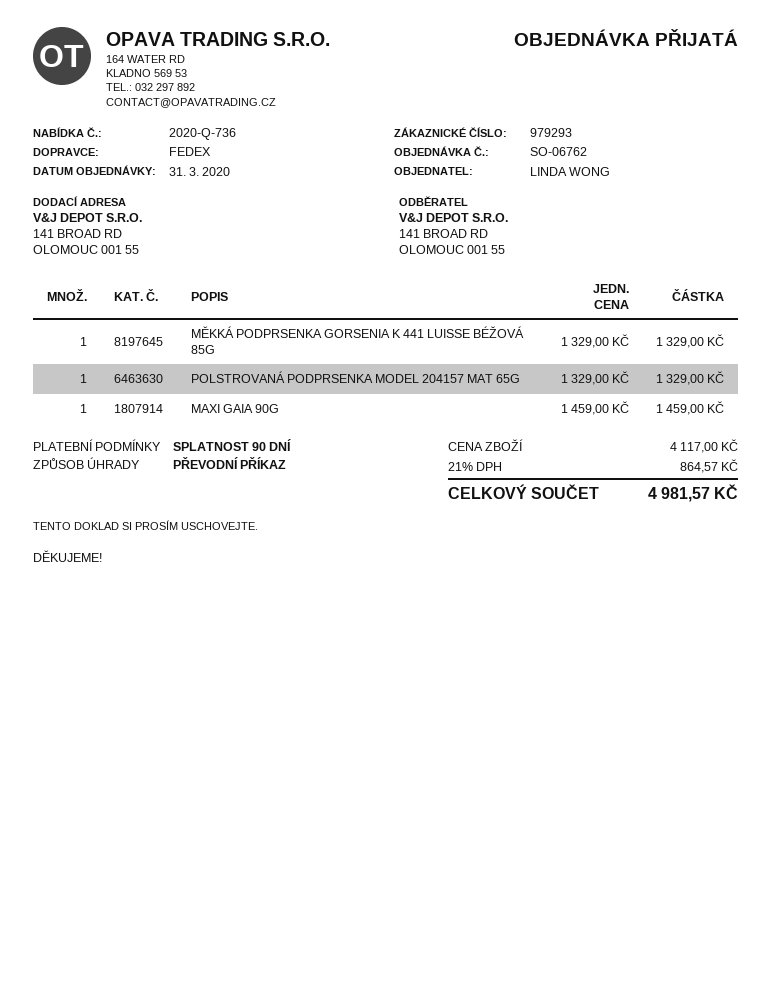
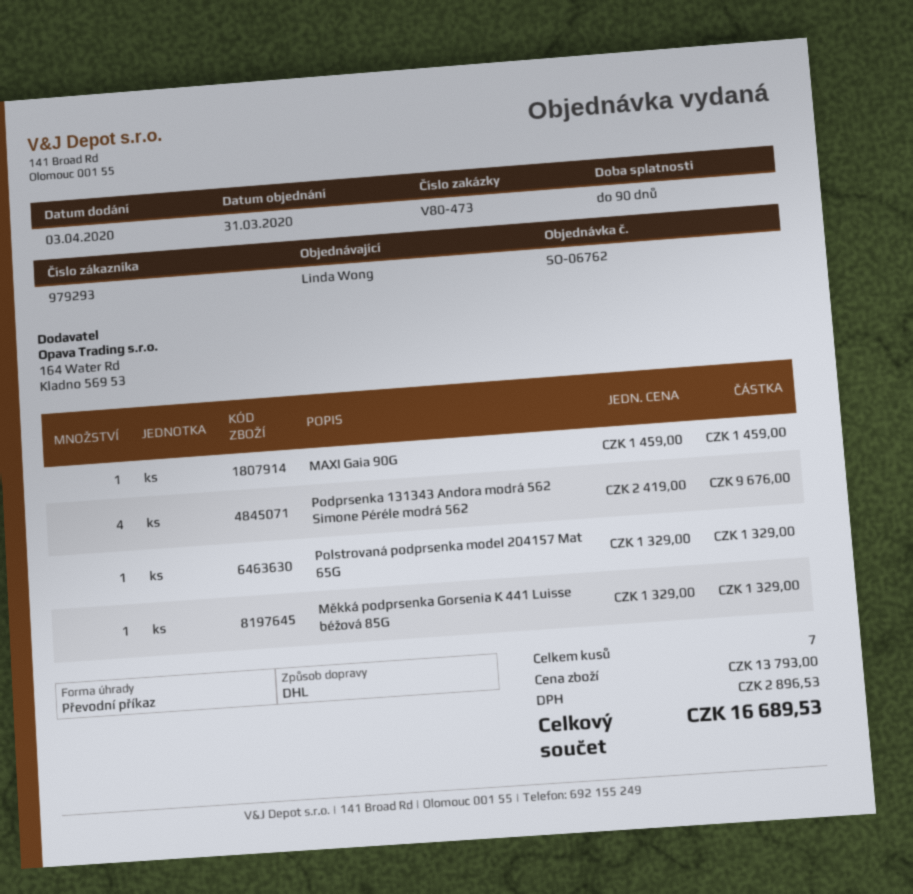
shipping method: FedEx -> DHL
Podprsenka 131343 Andora modrá 562 Simone Péréle modrá 562: none -> 4 x 2419.00 = 9676.00
subtotal: 4117.00 -> 13793.00
tax: 864.57 -> 2896.53
total: 4981.57 -> 16689.53

